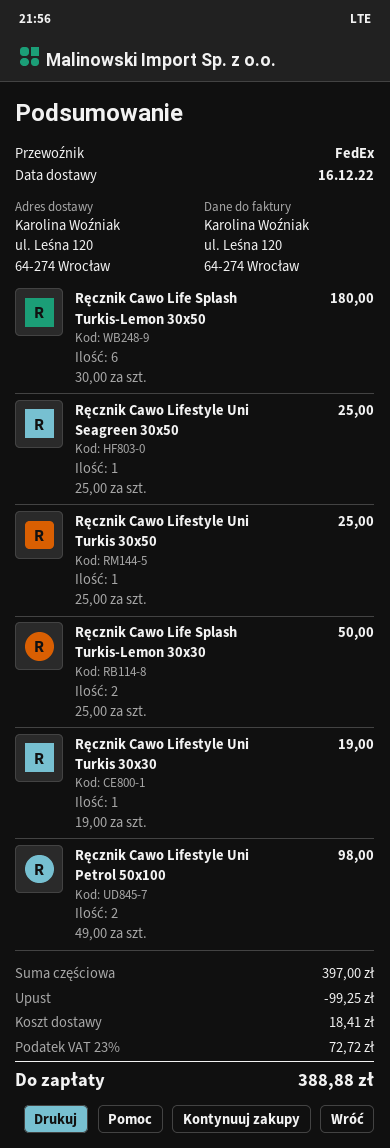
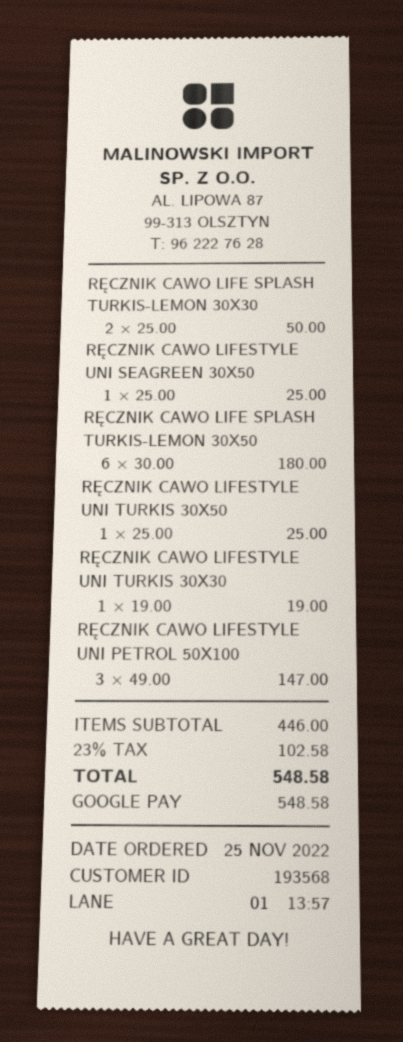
Ręcznik Cawo Lifestyle Uni Petrol 50x100: 2 x 49.00 = 98.00 -> 3 x 49.00 = 147.00
subtotal: 397.00 -> 446.00
discount: 99.25 -> none
shipping: 18.41 -> none
tax: 23% = 72.72 -> 23% = 102.58
total: 388.88 -> 548.58

